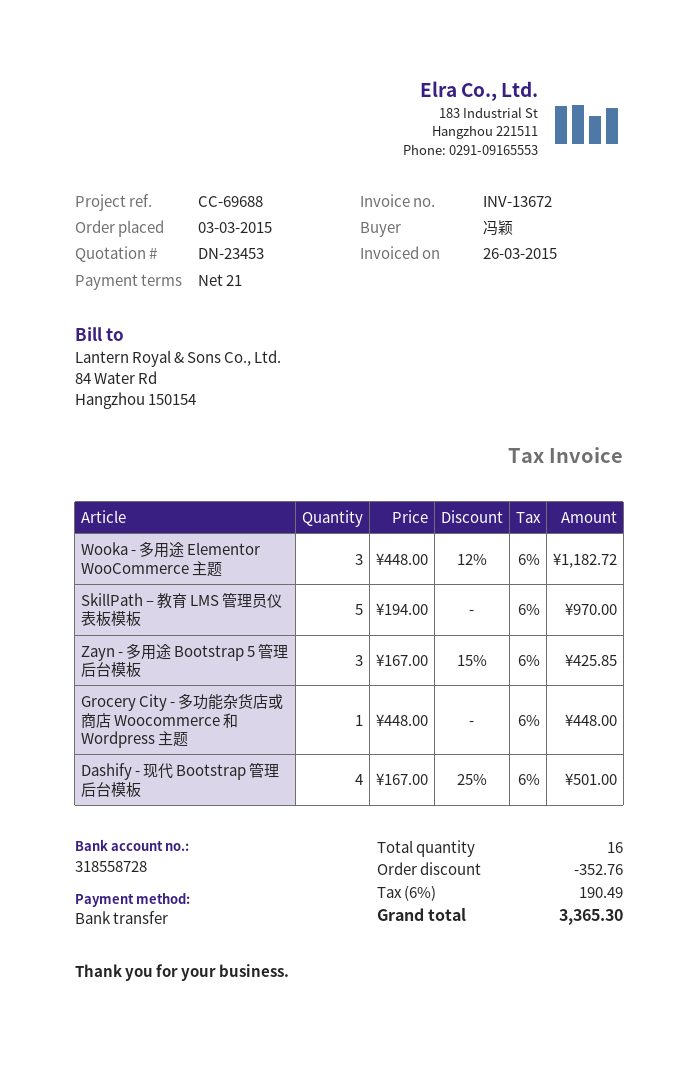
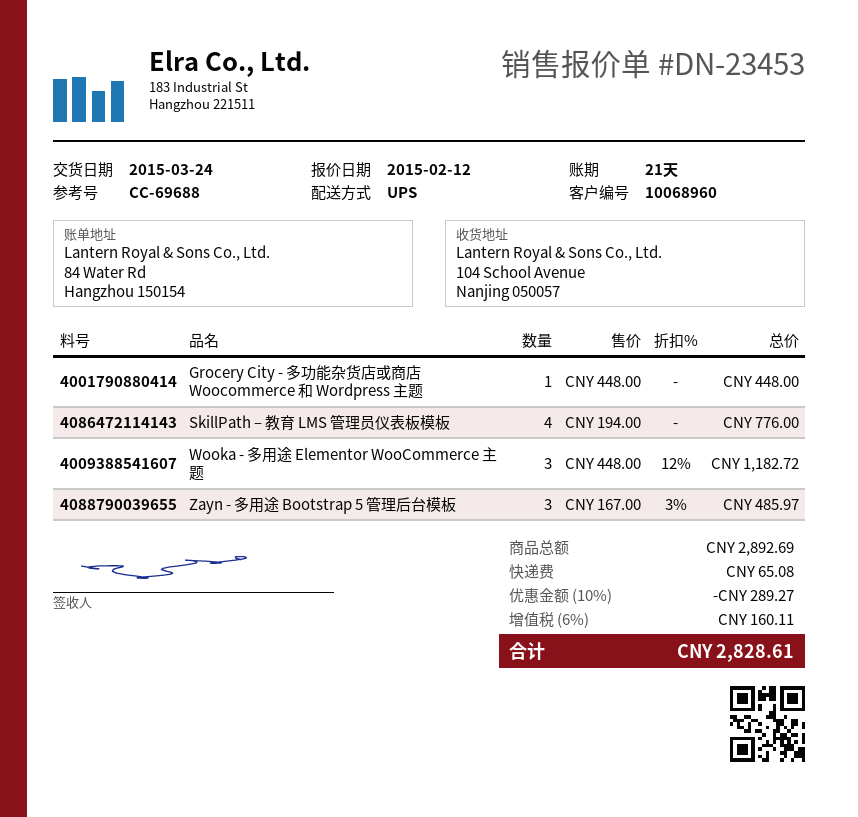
SkillPath – 教育 LMS 管理员仪表板模板: 5 x 194.00 = 970.00 -> 4 x 194.00 = 776.00
Zayn - 多用途 Bootstrap 5 管理后台模板: 3 x 167.00 - 15% = 425.85 -> 3 x 167.00 - 3% = 485.97
Dashify - 现代 Bootstrap 管理后台模板: 4 x 167.00 - 25% = 501.00 -> none
discount: 352.76 -> 289.27
shipping: none -> 65.08
tax: 6% = 190.49 -> 6% = 160.11
total: 3365.30 -> 2828.61

